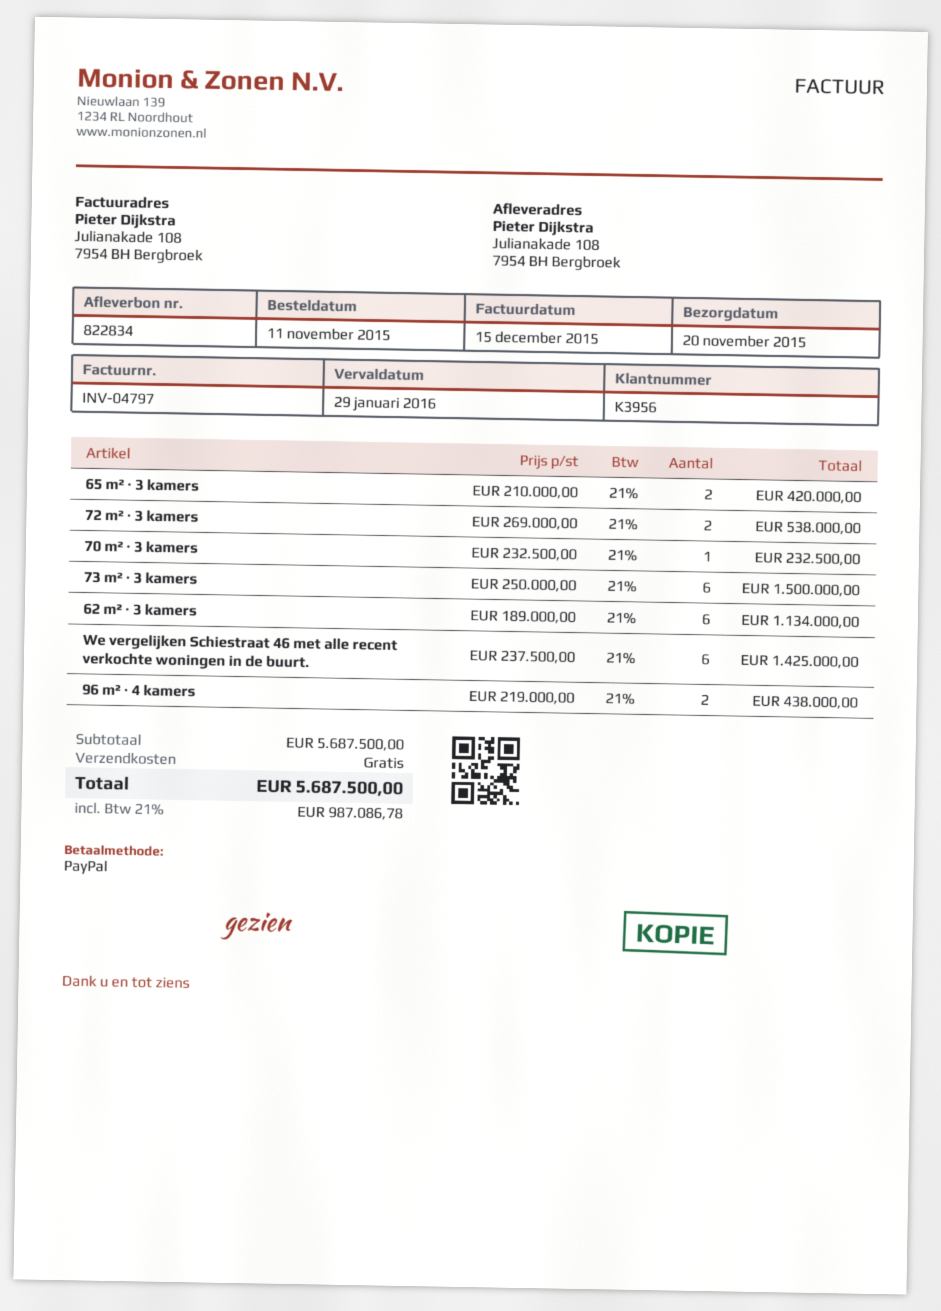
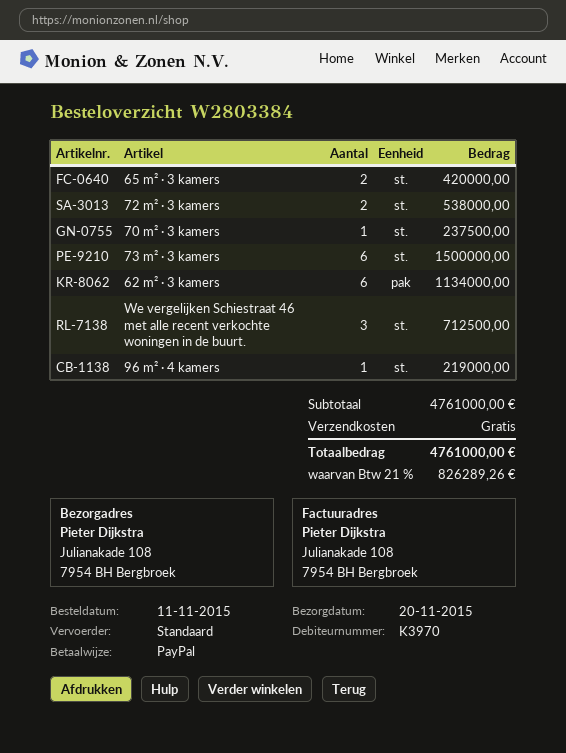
customer number: K3956 -> K3970
70 m² · 3 kamers: 1 for 232500.00 -> 1 for 237500.00
We vergelijken Schiestraat 46 met alle recent verkochte woningen in de buurt.: 6 for 1425000.00 -> 3 for 712500.00
96 m² · 4 kamers: 2 for 438000.00 -> 1 for 219000.00
subtotal: 5687500.00 -> 4761000.00
tax: 21% = 987086.78 -> 21% = 826289.26
total: 5687500.00 -> 4761000.00

